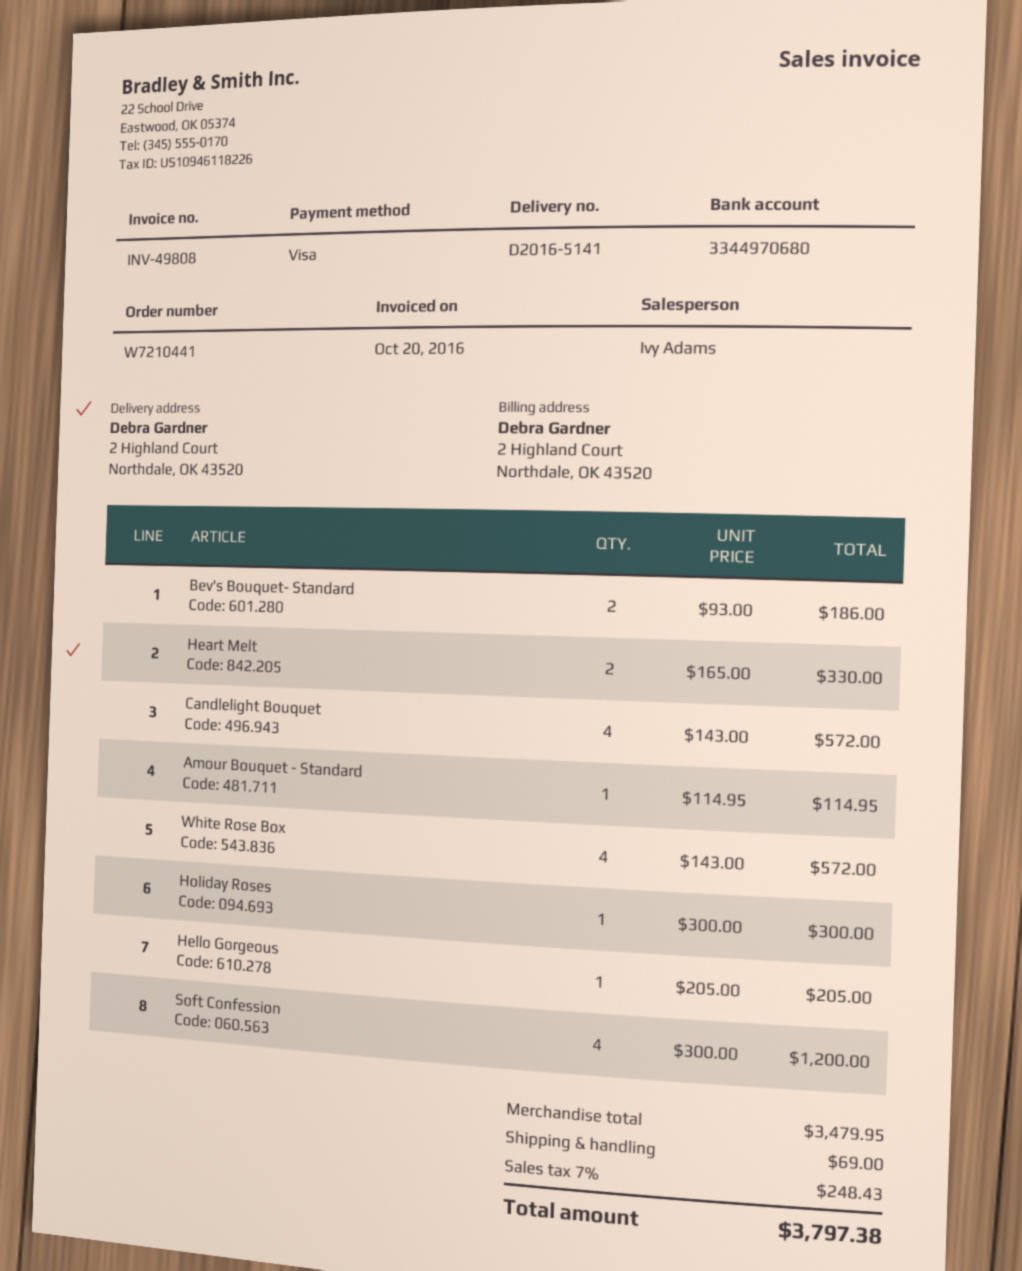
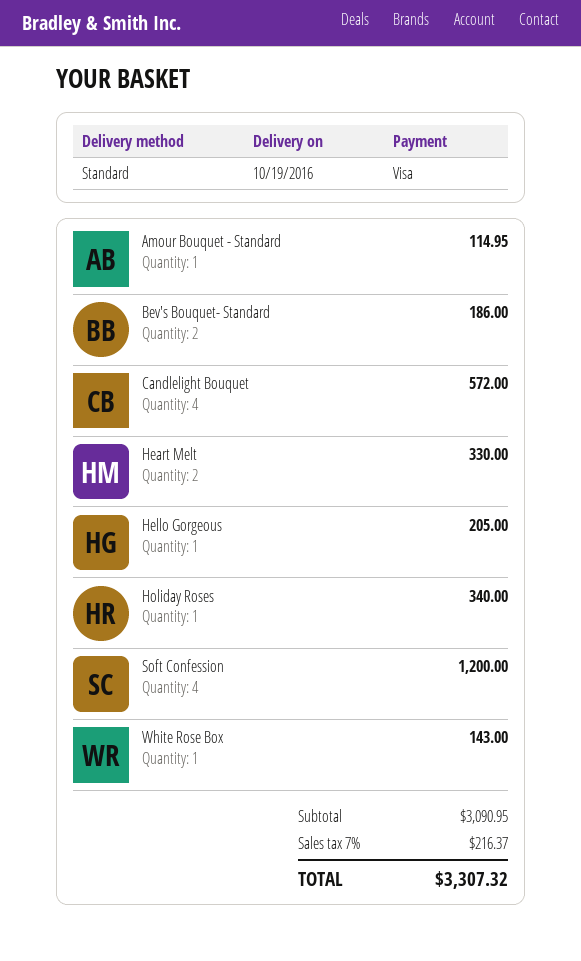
White Rose Box: 4 for 572.00 -> 1 for 143.00
Holiday Roses: 1 for 300.00 -> 1 for 340.00
subtotal: 3479.95 -> 3090.95
shipping: 69.00 -> none
tax: 7% = 248.43 -> 7% = 216.37
total: 3797.38 -> 3307.32

